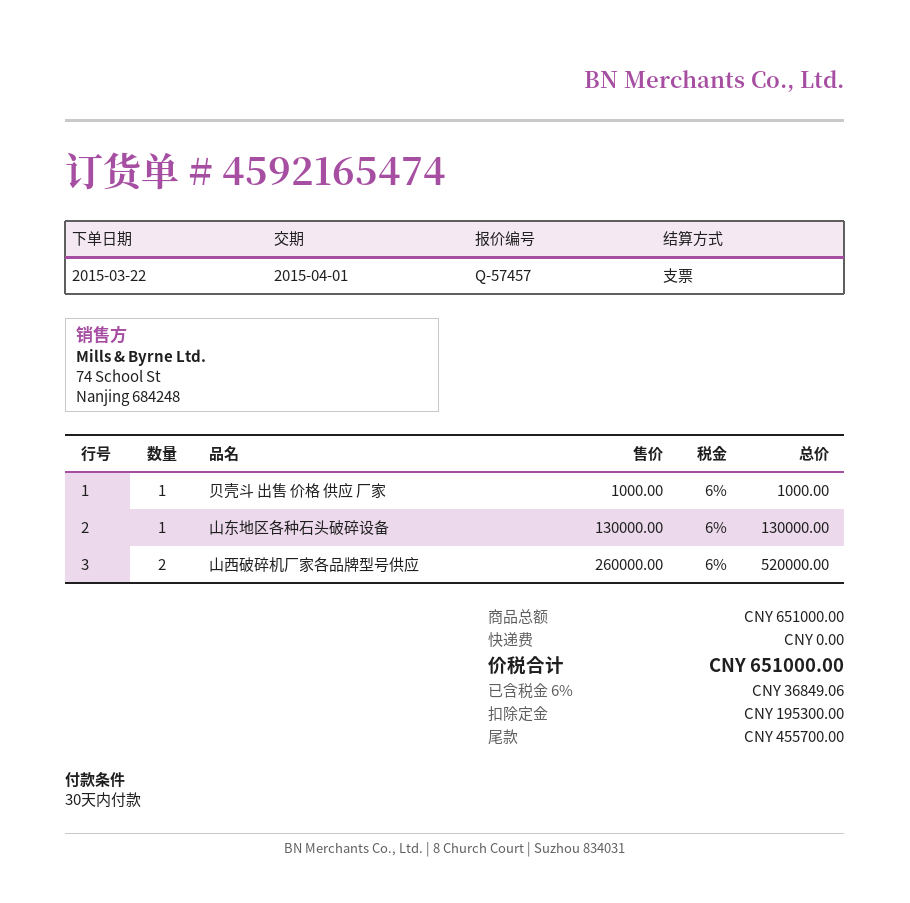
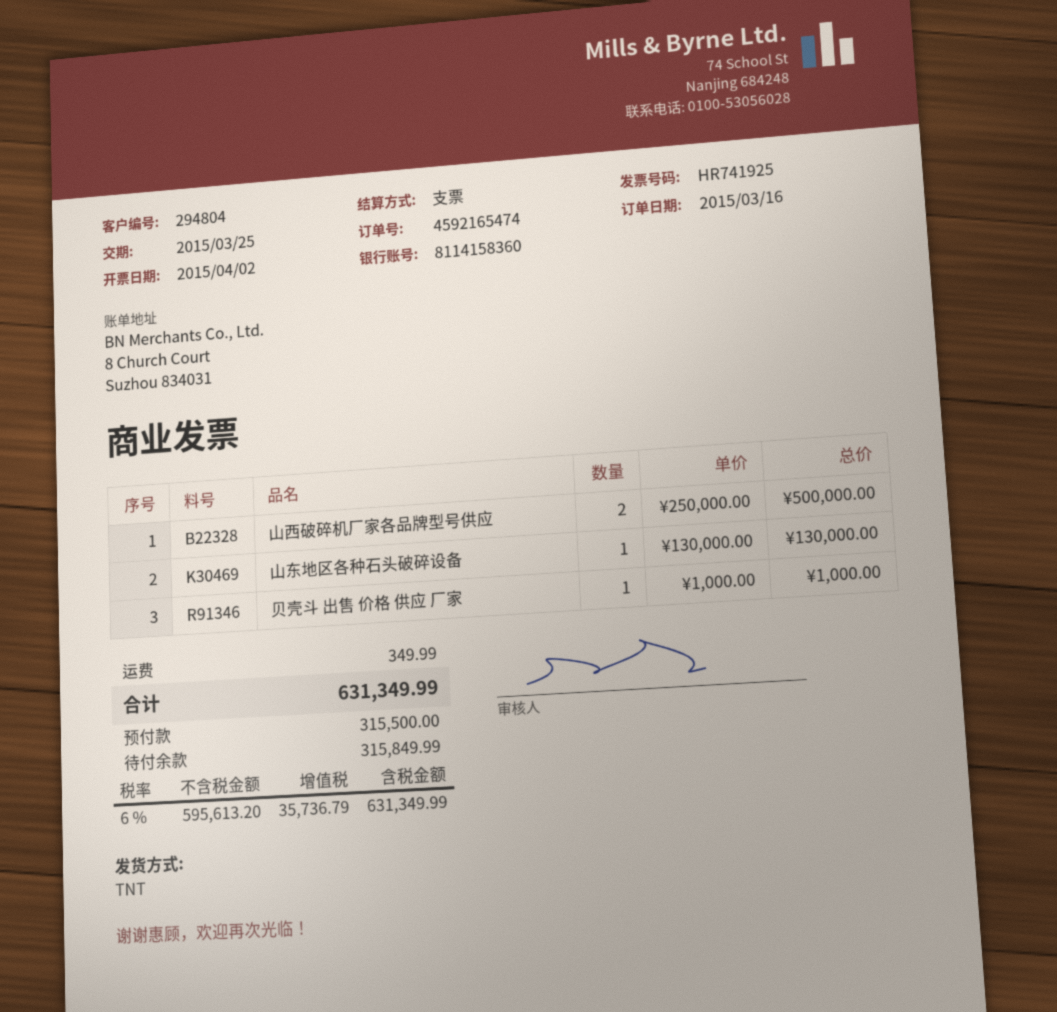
order date: 2015-03-22 -> 2015-03-16
delivery date: 2015-04-01 -> 2015-03-25
山西破碎机厂家各品牌型号供应: 2 x 260000.00 = 520000.00 -> 2 x 250000.00 = 500000.00
shipping: 0.00 -> 349.99
tax: 6% = 36849.06 -> 6% = 35736.79
total: 651000.00 -> 631349.99
deposit: 195300.00 -> 315500.00
balance: 455700.00 -> 315849.99

